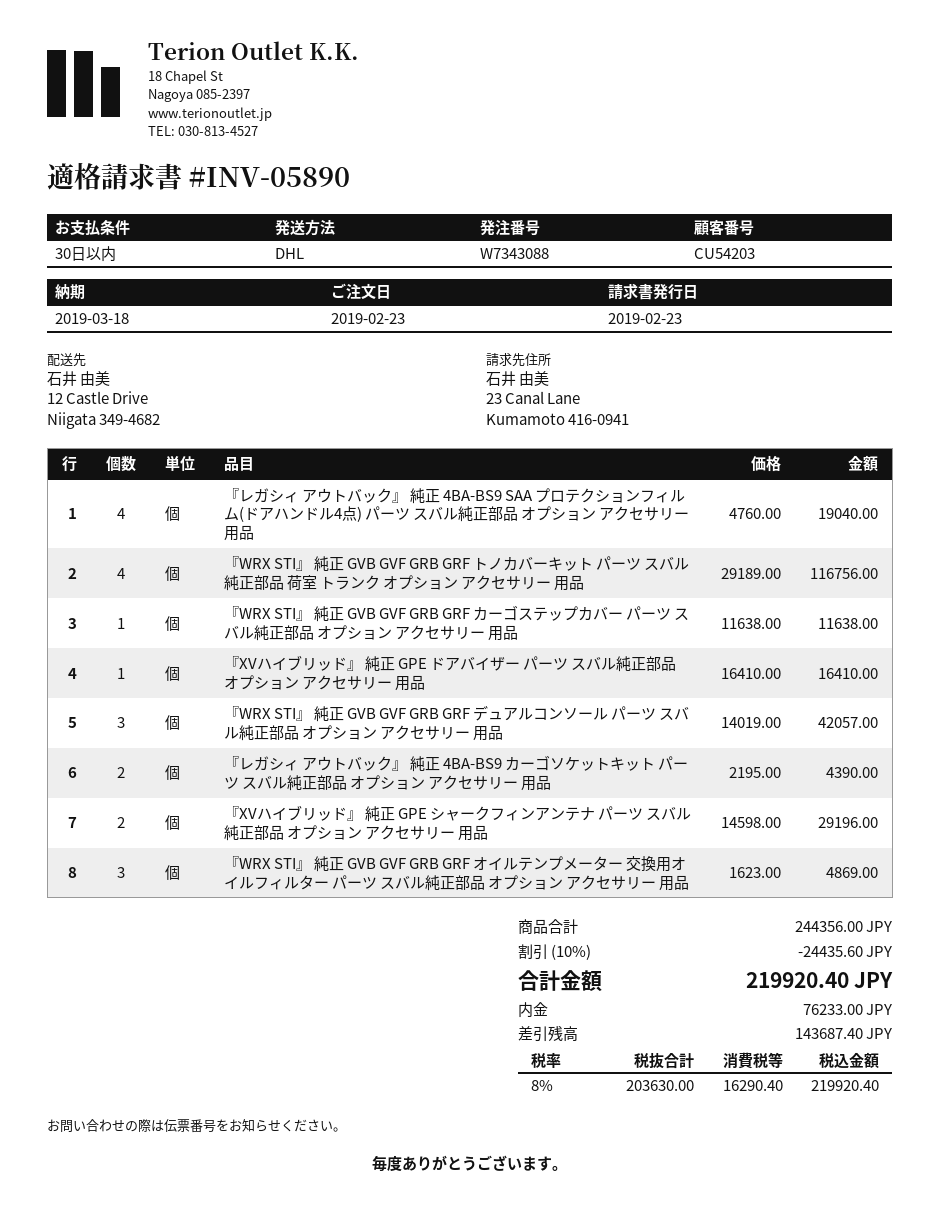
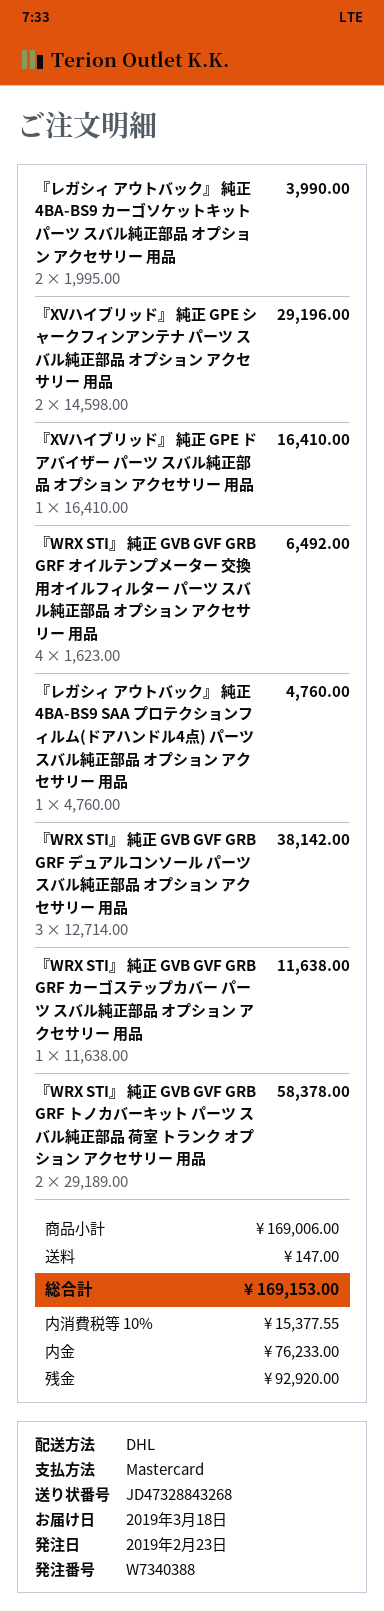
order number: W7343088 -> W7340388
『レガシィ アウトバック』 純正 4BA-BS9 SAA プロテクションフィルム(ドアハンドル4点) パーツ スバル純正部品 オプション アクセサリー 用品: 4 x 4760.00 = 19040.00 -> 1 x 4760.00 = 4760.00
『WRX STI』 純正 GVB GVF GRB GRF トノカバーキット パーツ スバル純正部品 荷室 トランク オプション アクセサリー 用品: 4 x 29189.00 = 116756.00 -> 2 x 29189.00 = 58378.00
『WRX STI』 純正 GVB GVF GRB GRF デュアルコンソール パーツ スバル純正部品 オプション アクセサリー 用品: 3 x 14019.00 = 42057.00 -> 3 x 12714.00 = 38142.00
『レガシィ アウトバック』 純正 4BA-BS9 カーゴソケットキット パーツ スバル純正部品 オプション アクセサリー 用品: 2 x 2195.00 = 4390.00 -> 2 x 1995.00 = 3990.00
『WRX STI』 純正 GVB GVF GRB GRF オイルテンプメーター 交換用オイルフィルター パーツ スバル純正部品 オプション アクセサリー 用品: 3 x 1623.00 = 4869.00 -> 4 x 1623.00 = 6492.00
subtotal: 244356.00 -> 169006.00
discount: 10% = 24435.60 -> none
shipping: none -> 147.00
tax: 8% = 16290.40 -> 10% = 15377.55
total: 219920.40 -> 169153.00
balance: 143687.40 -> 92920.00

